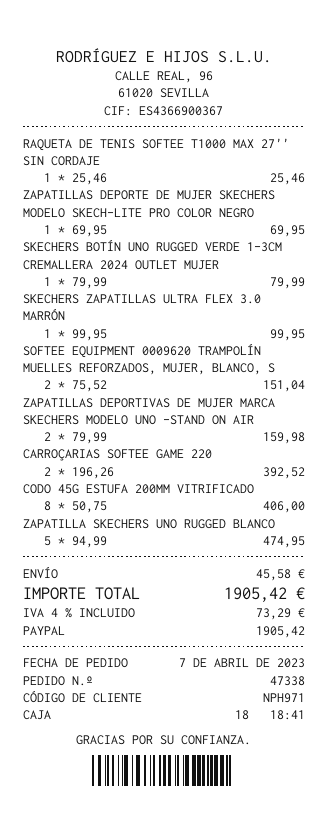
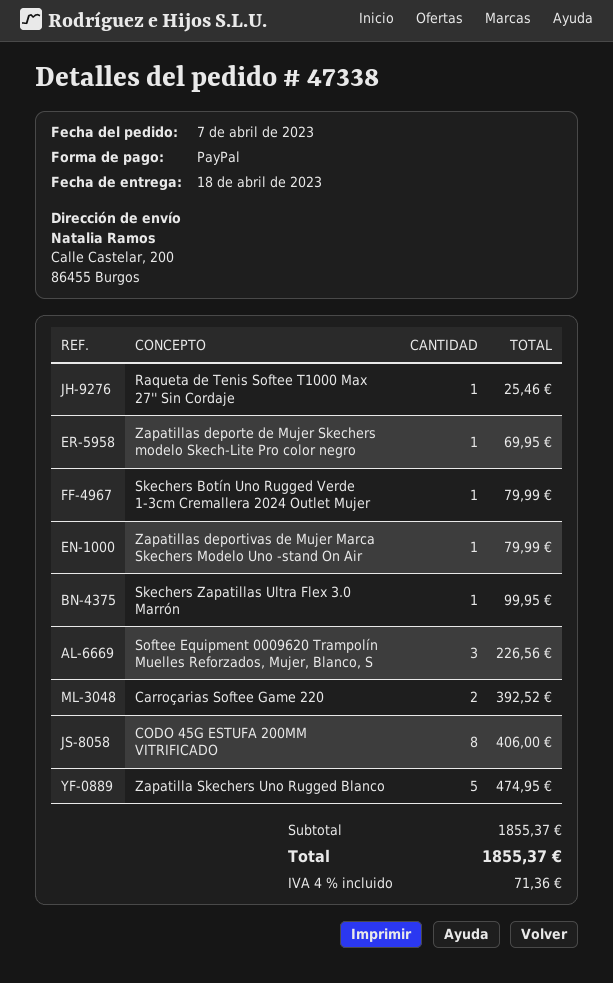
SOFTEE EQUIPMENT 0009620 TRAMPOLÍN MUELLES REFORZADOS, MUJER, BLANCO, S: 2 for 151.04 -> 3 for 226.56
ZAPATILLAS DEPORTIVAS DE MUJER MARCA SKECHERS MODELO UNO -STAND ON AIR: 2 for 159.98 -> 1 for 79.99
shipping: 45.58 -> none
tax: 4% = 73.29 -> 4% = 71.36
total: 1905.42 -> 1855.37

